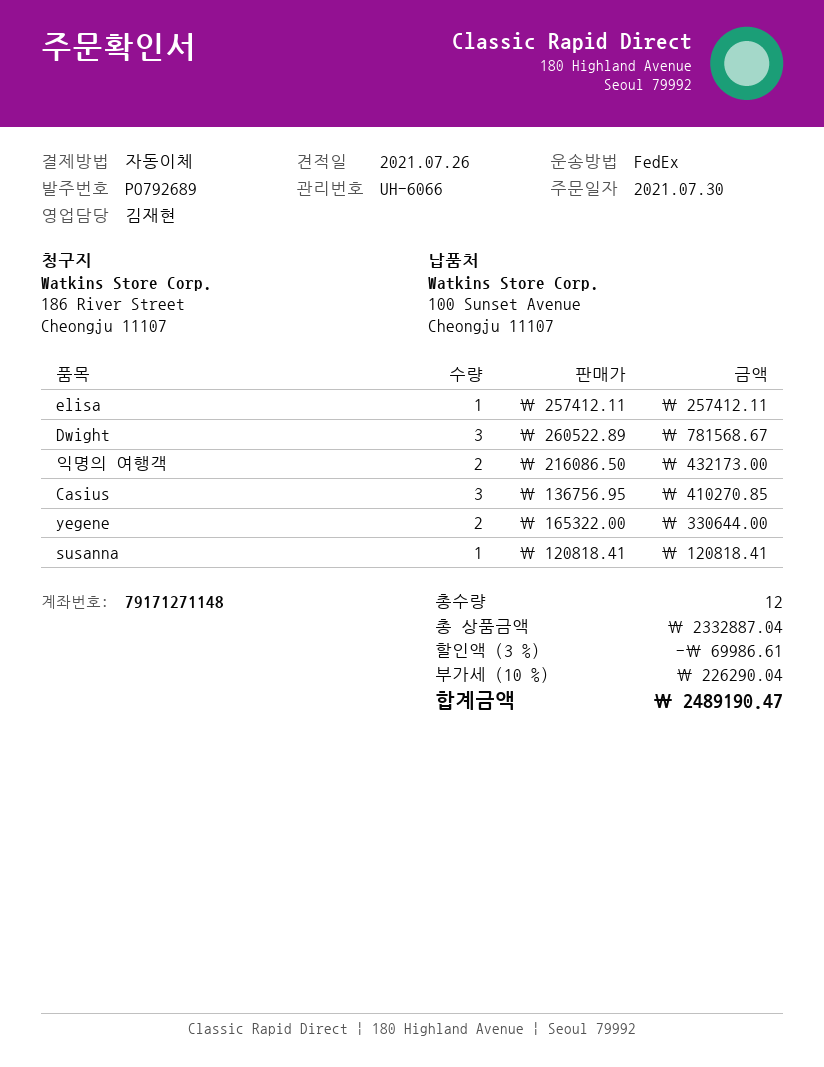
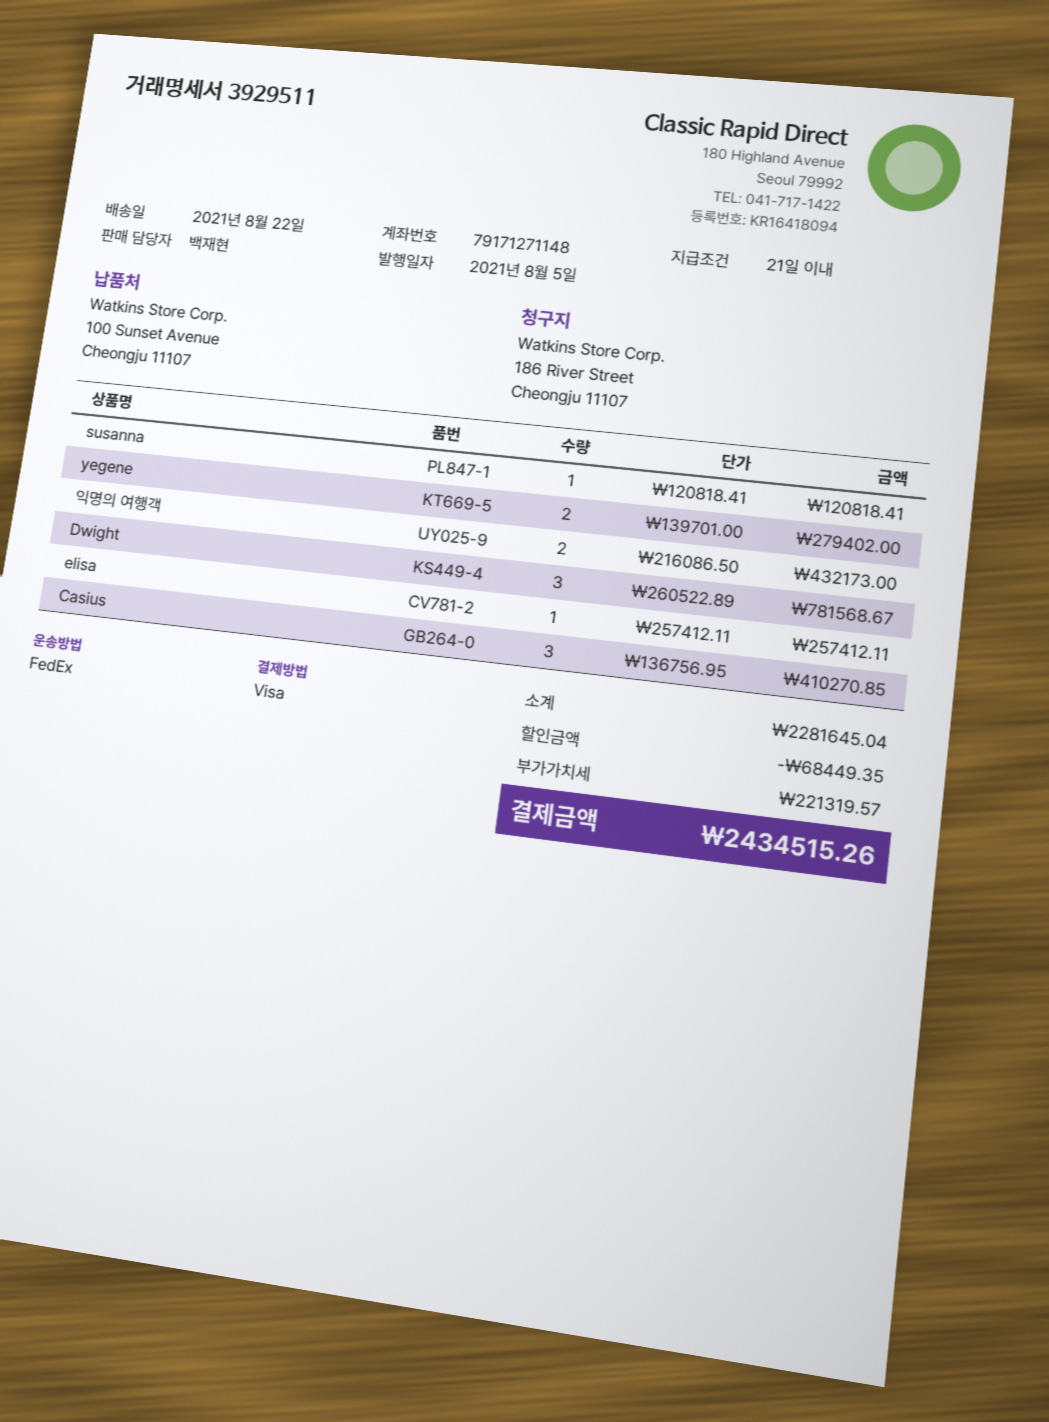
sales rep: 김재현 -> 백재현
payment method: direct debit -> Visa
yegene: 2 x 165322.00 = 330644.00 -> 2 x 139701.00 = 279402.00
subtotal: 2332887.04 -> 2281645.04
discount: 69986.61 -> 68449.35
tax: 226290.04 -> 221319.57
total: 2489190.47 -> 2434515.26

